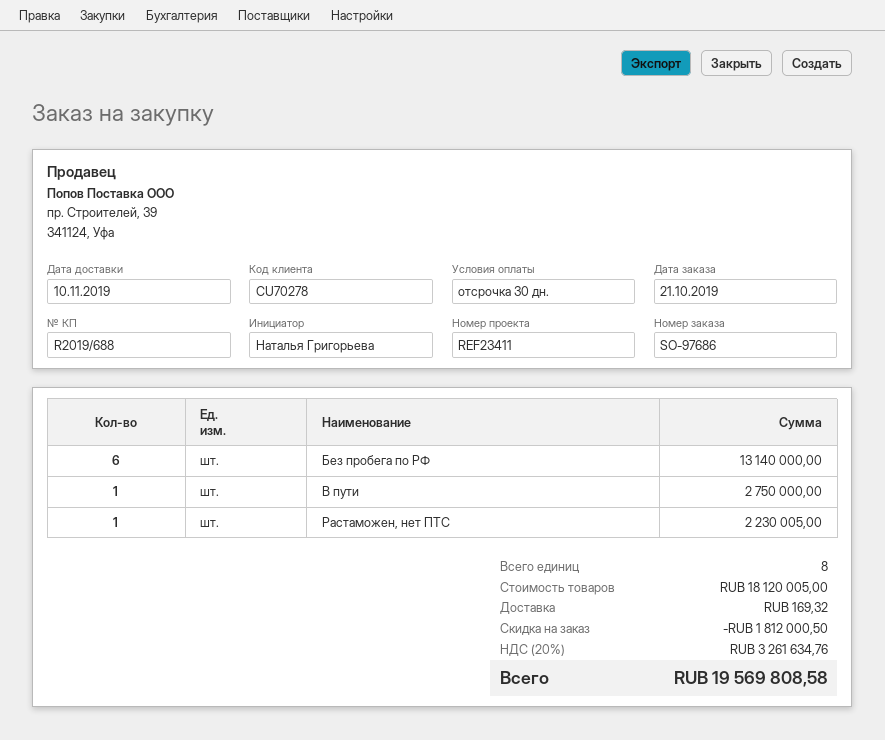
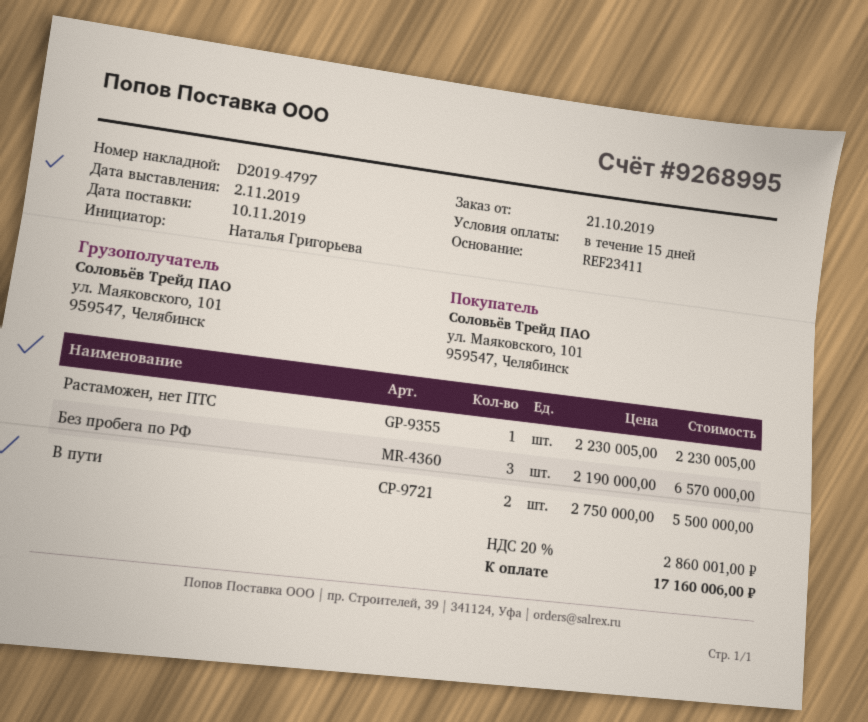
payment terms: 30 days -> 15 days
Без пробега по РФ: 6 for 13140000.00 -> 3 for 6570000.00
В пути: 1 for 2750000.00 -> 2 for 5500000.00
discount: 1812000.50 -> none
shipping: 169.32 -> none
tax: 20% = 3261634.76 -> 20% = 2860001.00
total: 19569808.58 -> 17160006.00

